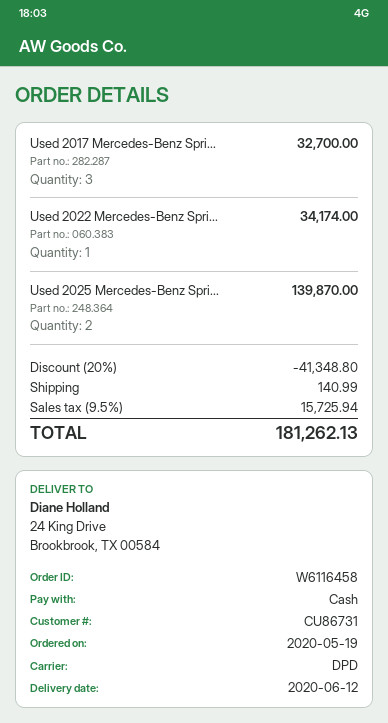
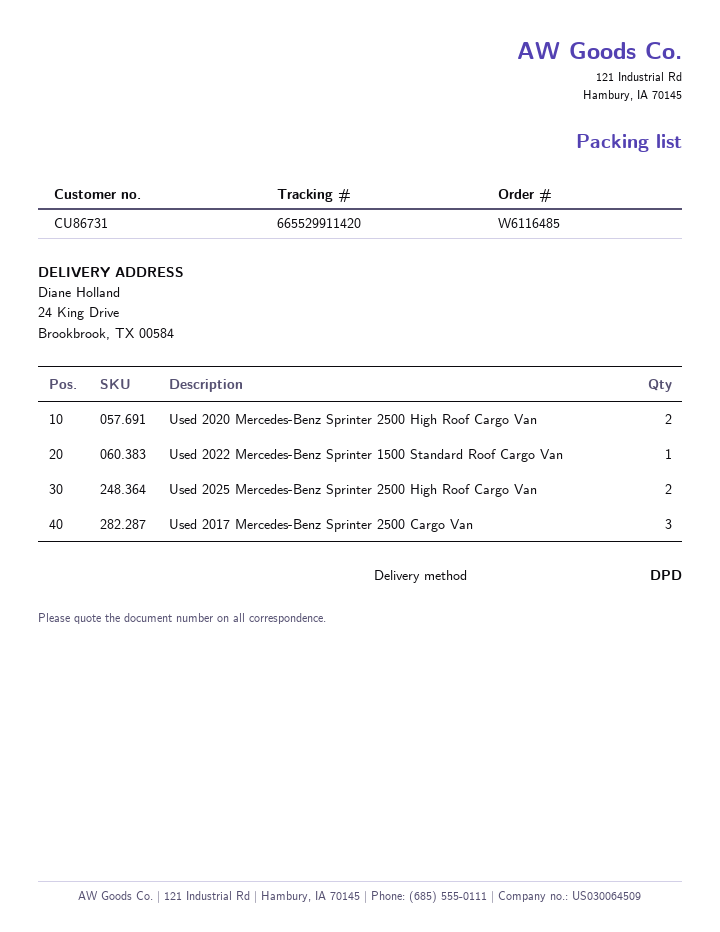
order number: W6116458 -> W6116485
Used 2020 Mercedes-Benz Sprinter 2500 High Roof Cargo Van: none -> 2

